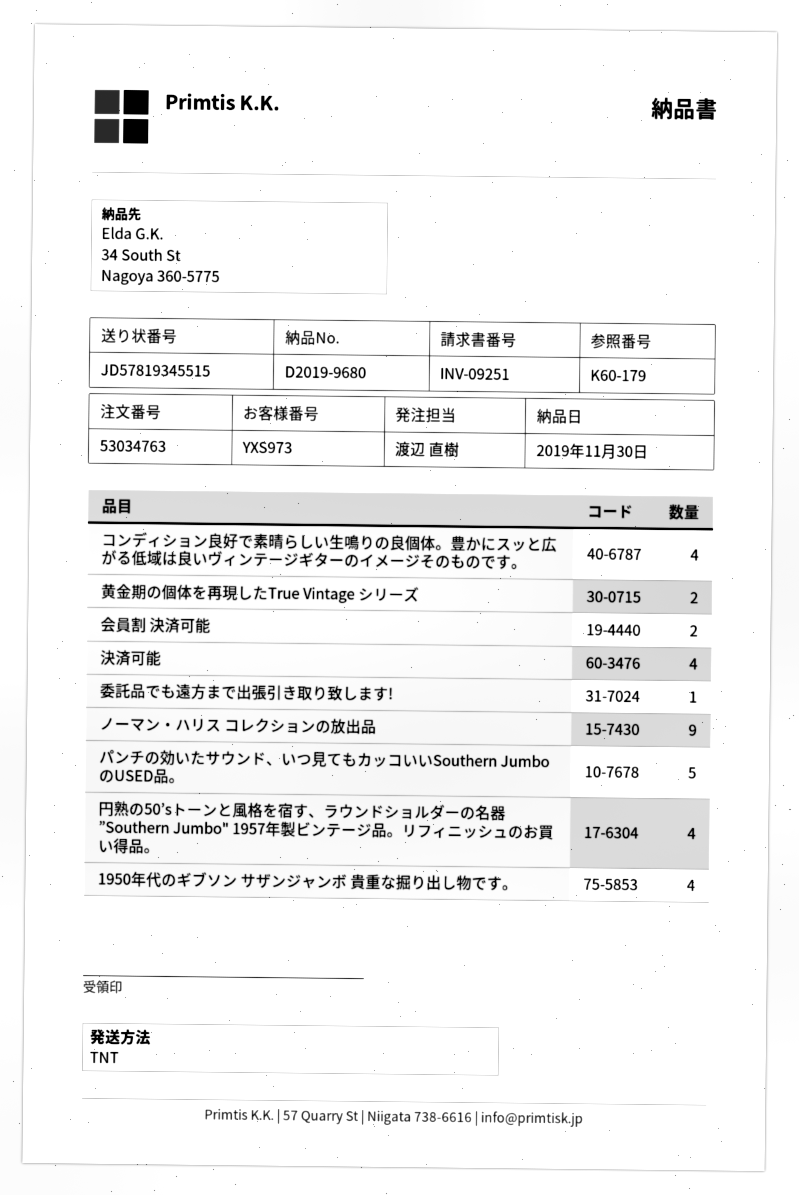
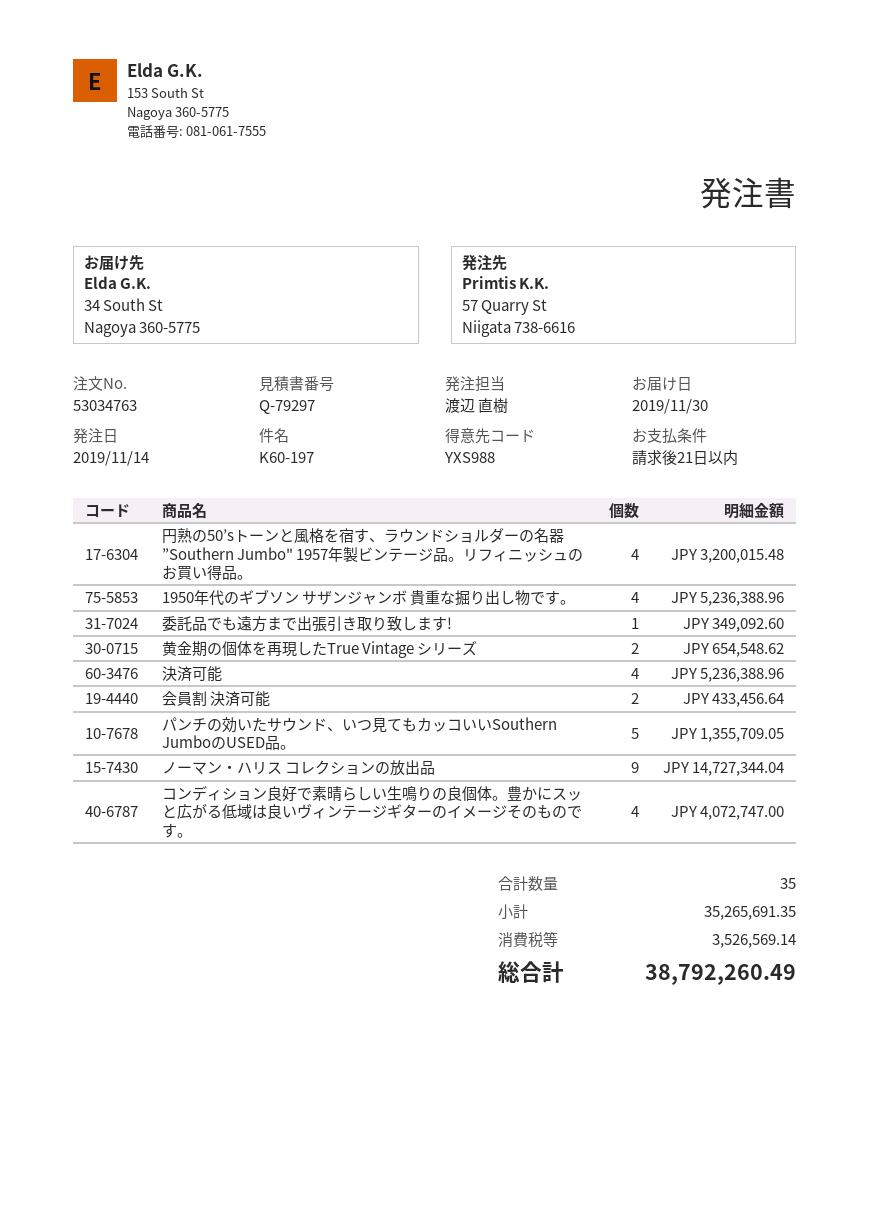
customer number: YXS973 -> YXS988
reference: K60-179 -> K60-197

